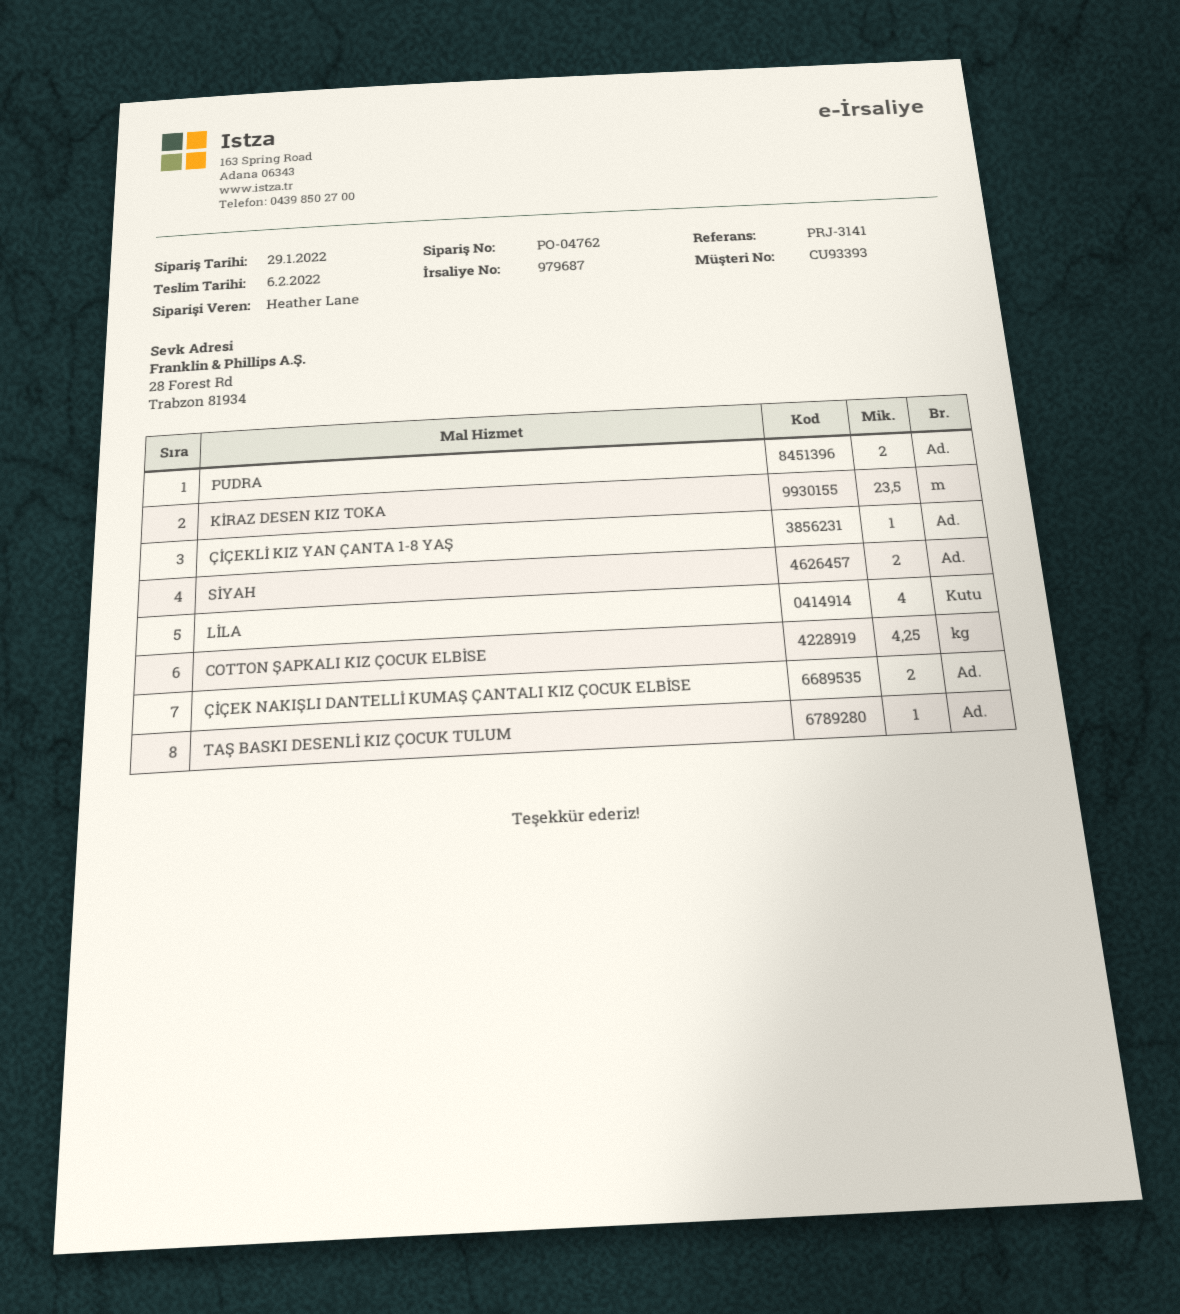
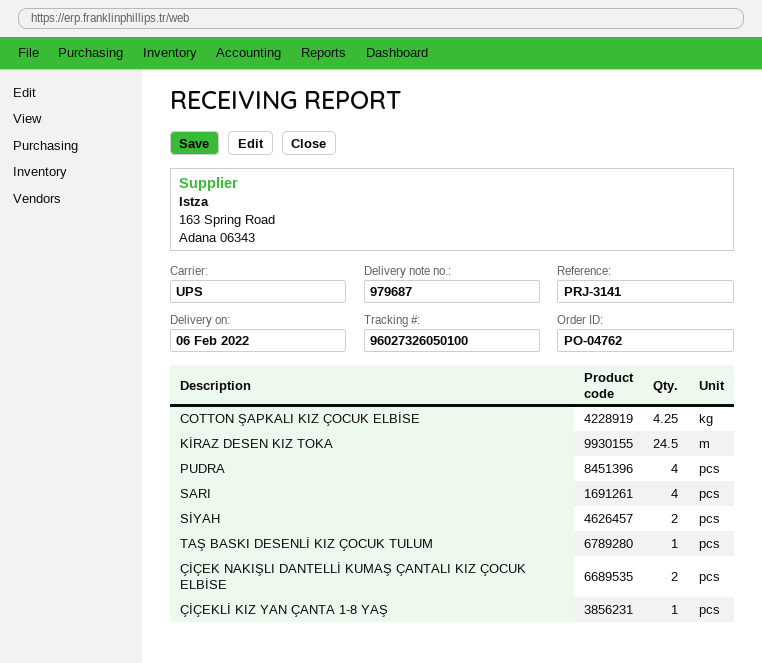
PUDRA: 2 -> 4
KİRAZ DESEN KIZ TOKA: 23.5 -> 24.5
LİLA: 4 -> none
SARI: none -> 4

